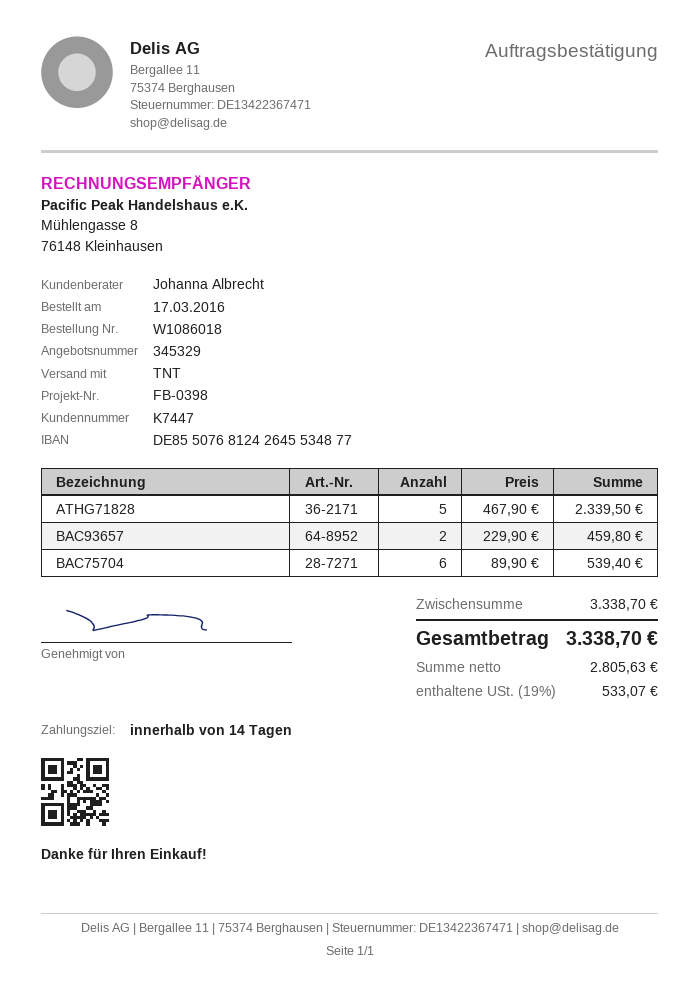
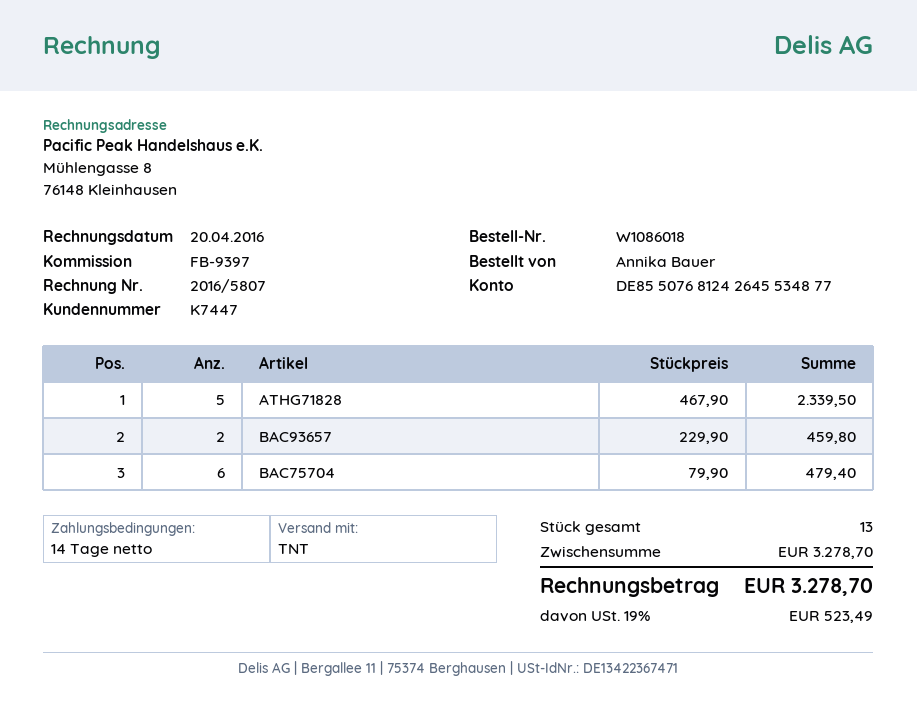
reference: FB-0398 -> FB-9397
BAC75704: 6 x 89.90 = 539.40 -> 6 x 79.90 = 479.40
subtotal: 3338.70 -> 3278.70
tax: 19% = 533.07 -> 19% = 523.49
total: 3338.70 -> 3278.70

